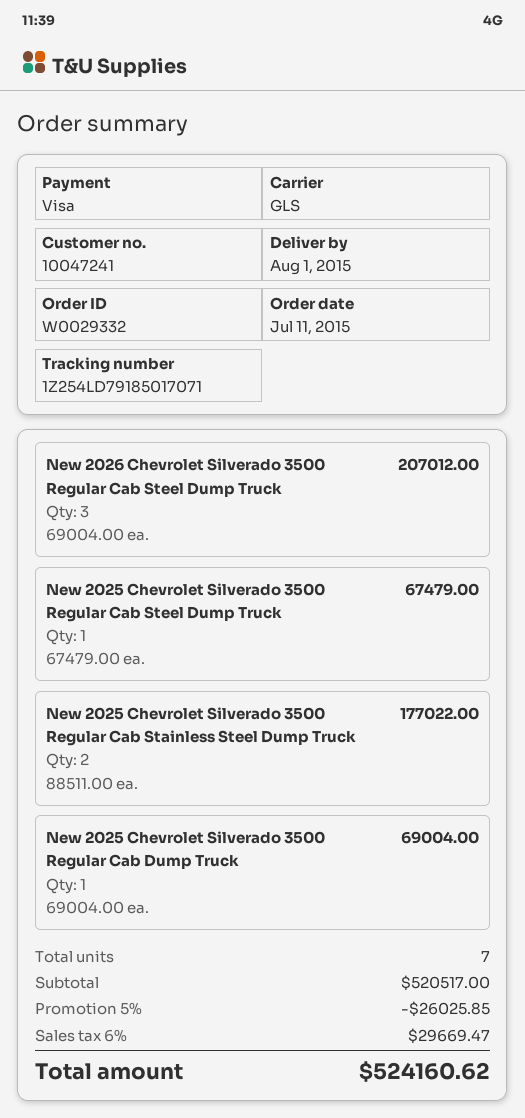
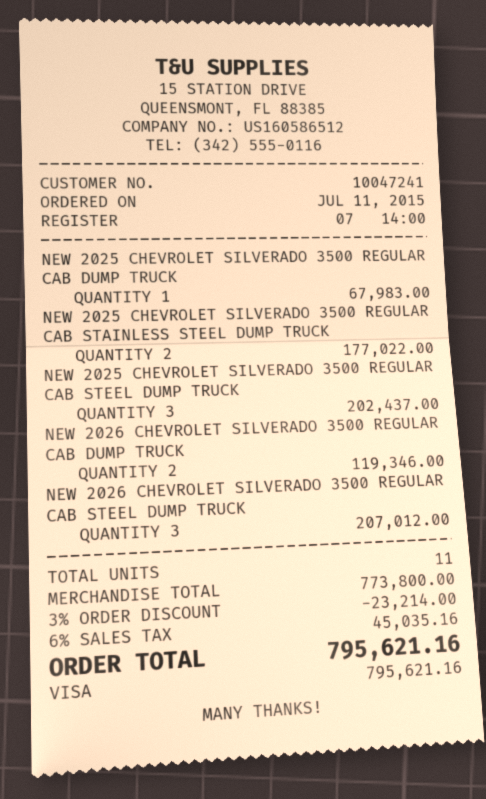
New 2025 Chevrolet Silverado 3500 Regular Cab Steel Dump Truck: 1 for 67479.00 -> 3 for 202437.00
New 2025 Chevrolet Silverado 3500 Regular Cab Dump Truck: 1 for 69004.00 -> 1 for 67983.00
NEW 2026 CHEVROLET SILVERADO 3500 REGULAR CAB DUMP TRUCK: none -> 2 for 119346.00
total quantity: 7 -> 11
subtotal: 520517.00 -> 773800.00
discount: 5% = 26025.85 -> 3% = 23214.00
tax: 6% = 29669.47 -> 6% = 45035.16
total: 524160.62 -> 795621.16

